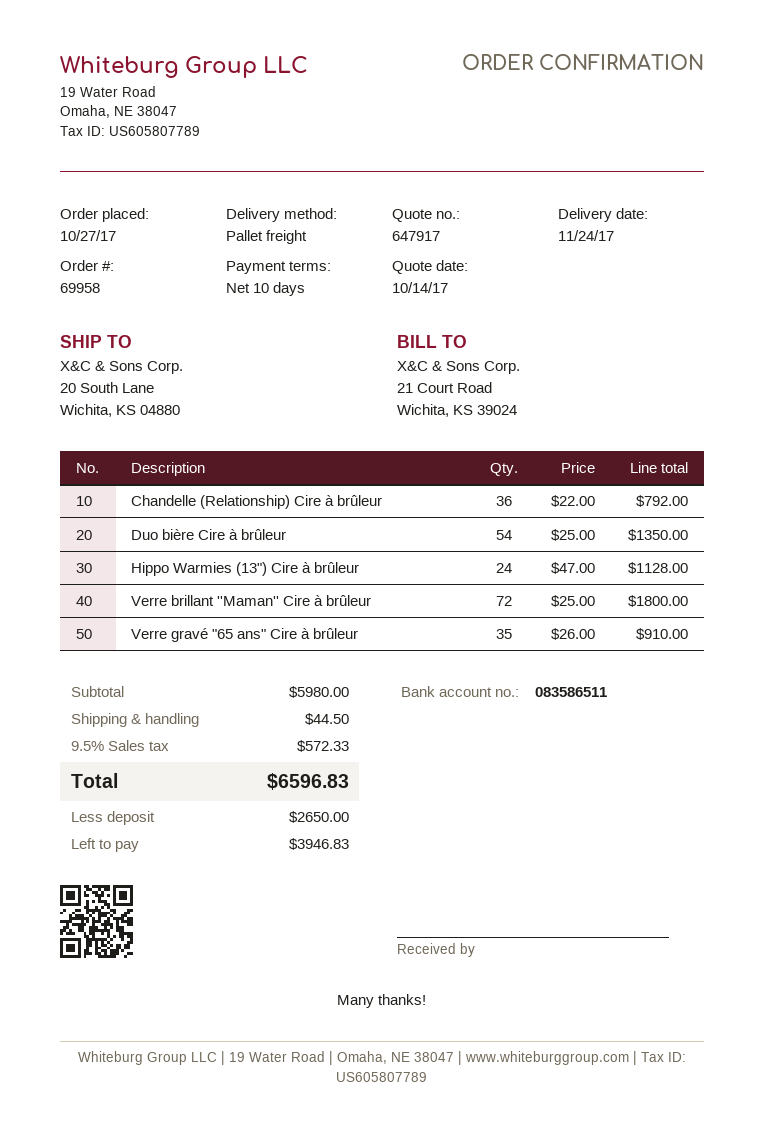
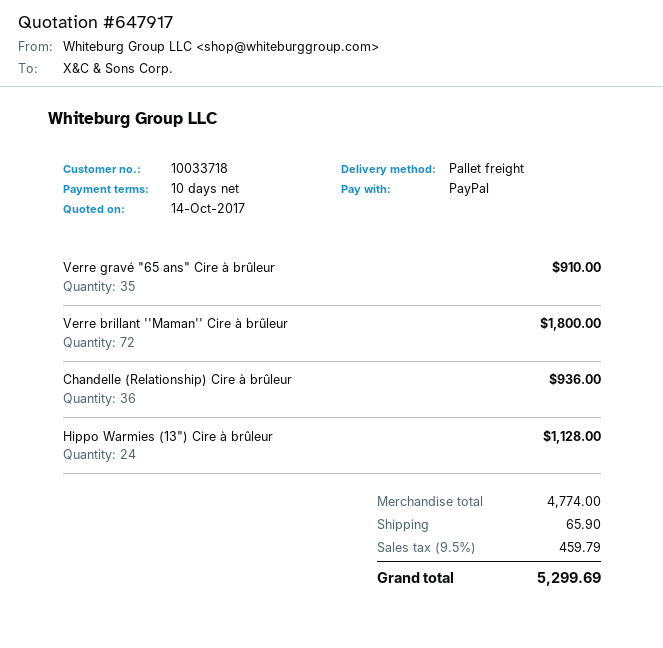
Chandelle (Relationship) Cire à brûleur: 36 for 792.00 -> 36 for 936.00
Duo bière Cire à brûleur: 54 for 1350.00 -> none
subtotal: 5980.00 -> 4774.00
shipping: 44.50 -> 65.90
tax: 9.5% = 572.33 -> 9.5% = 459.79
total: 6596.83 -> 5299.69

